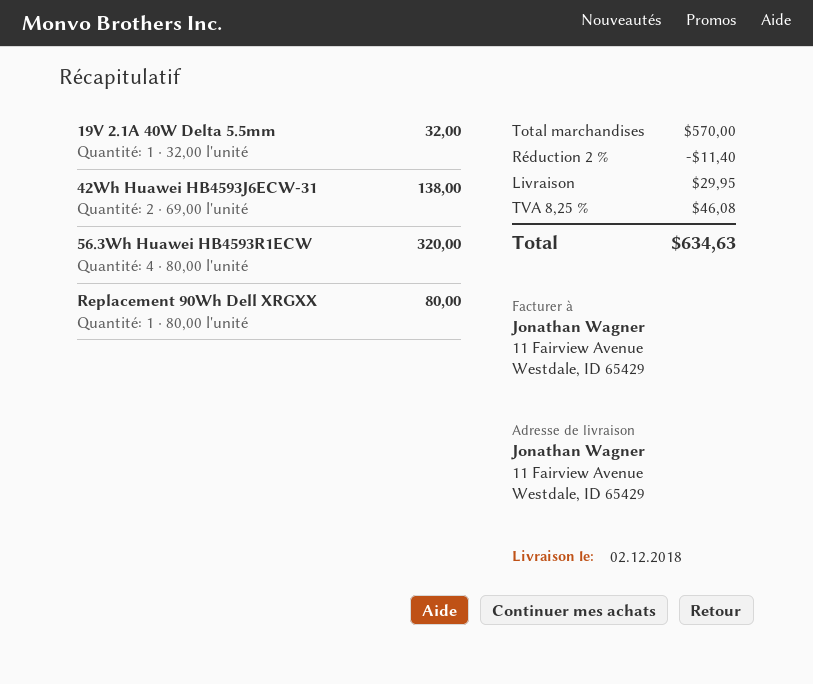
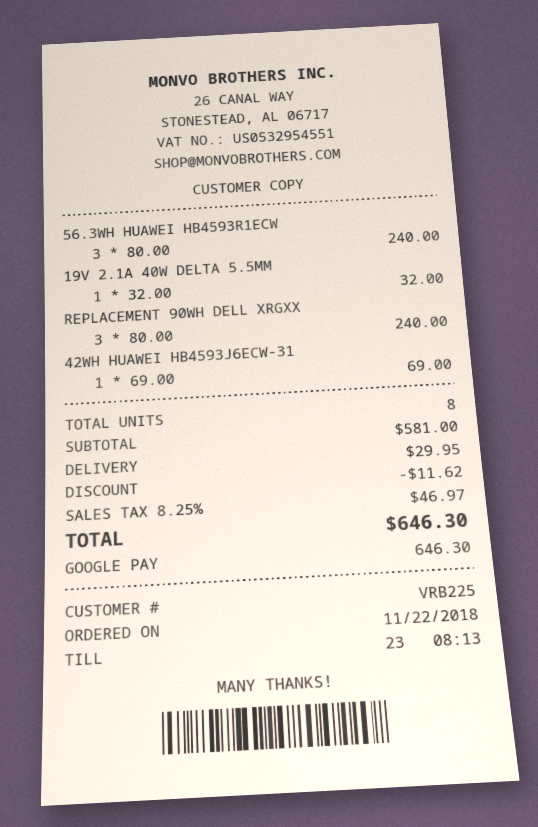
42Wh Huawei HB4593J6ECW-31: 2 x 69.00 = 138.00 -> 1 x 69.00 = 69.00
56.3Wh Huawei HB4593R1ECW: 4 x 80.00 = 320.00 -> 3 x 80.00 = 240.00
Replacement 90Wh Dell XRGXX: 1 x 80.00 = 80.00 -> 3 x 80.00 = 240.00
subtotal: 570.00 -> 581.00
discount: 11.40 -> 11.62
tax: 8.25% = 46.08 -> 8.25% = 46.97
total: 634.63 -> 646.30

